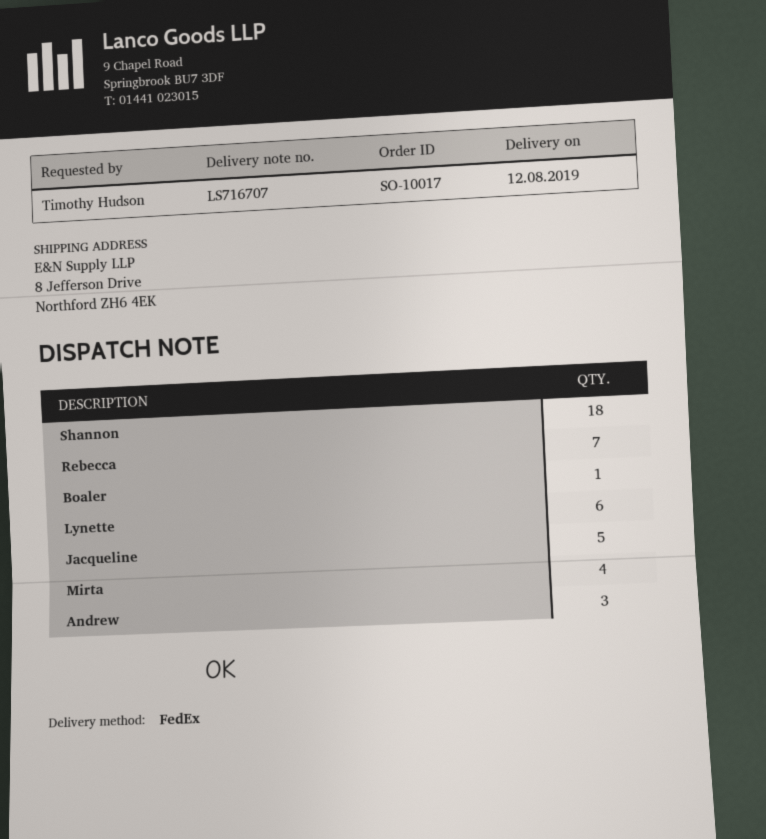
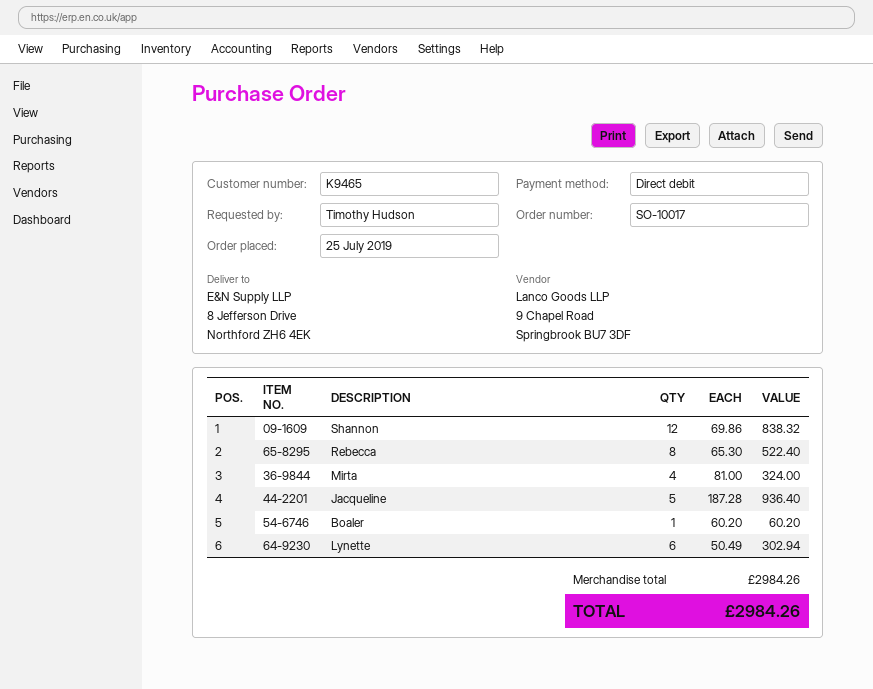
Shannon: 18 -> 12
Rebecca: 7 -> 8
Andrew: 3 -> none

